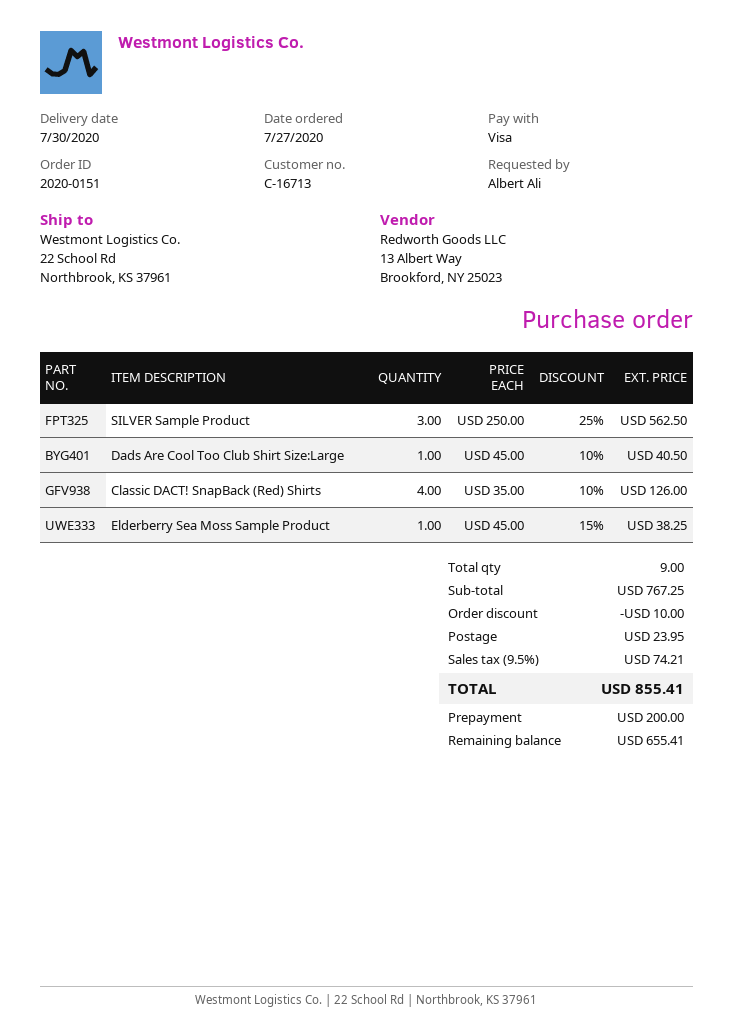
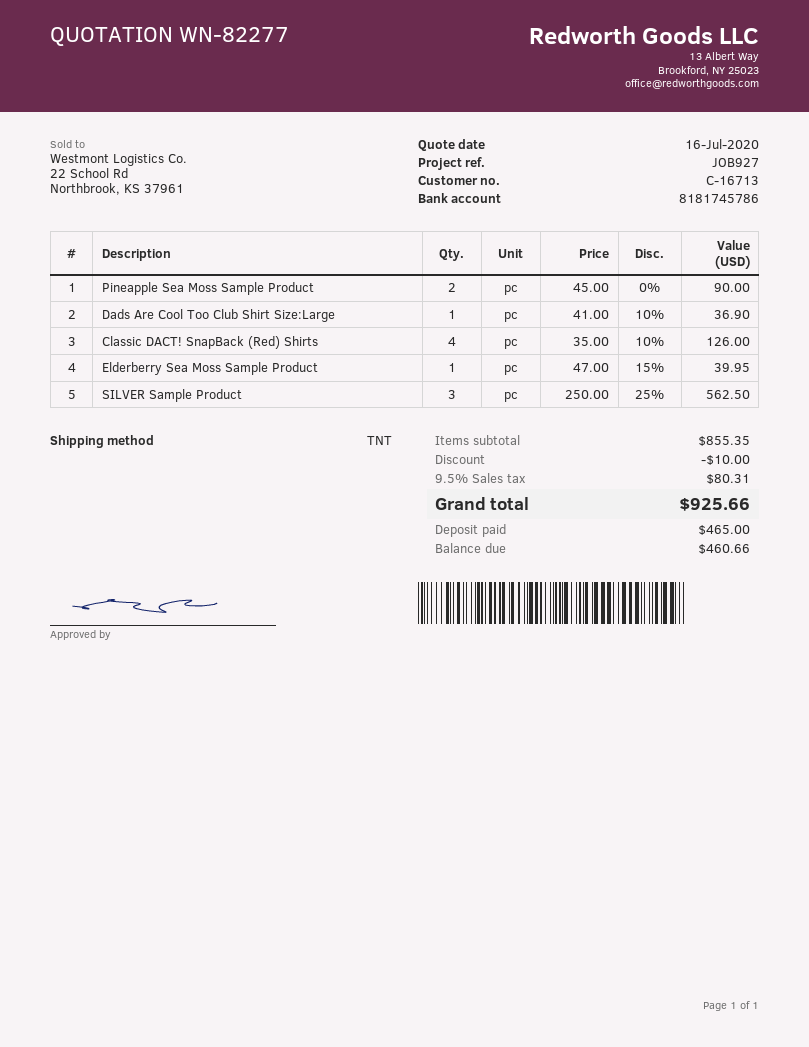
Dads Are Cool Too Club Shirt Size:Large: 1 x 45.00 - 10% = 40.50 -> 1 x 41.00 - 10% = 36.90
Elderberry Sea Moss Sample Product: 1 x 45.00 - 15% = 38.25 -> 1 x 47.00 - 15% = 39.95
Pineapple Sea Moss Sample Product: none -> 2 x 45.00 = 90.00
subtotal: 767.25 -> 855.35
shipping: 23.95 -> none
tax: 9.5% = 74.21 -> 9.5% = 80.31
total: 855.41 -> 925.66
deposit: 200.00 -> 465.00
balance: 655.41 -> 460.66

